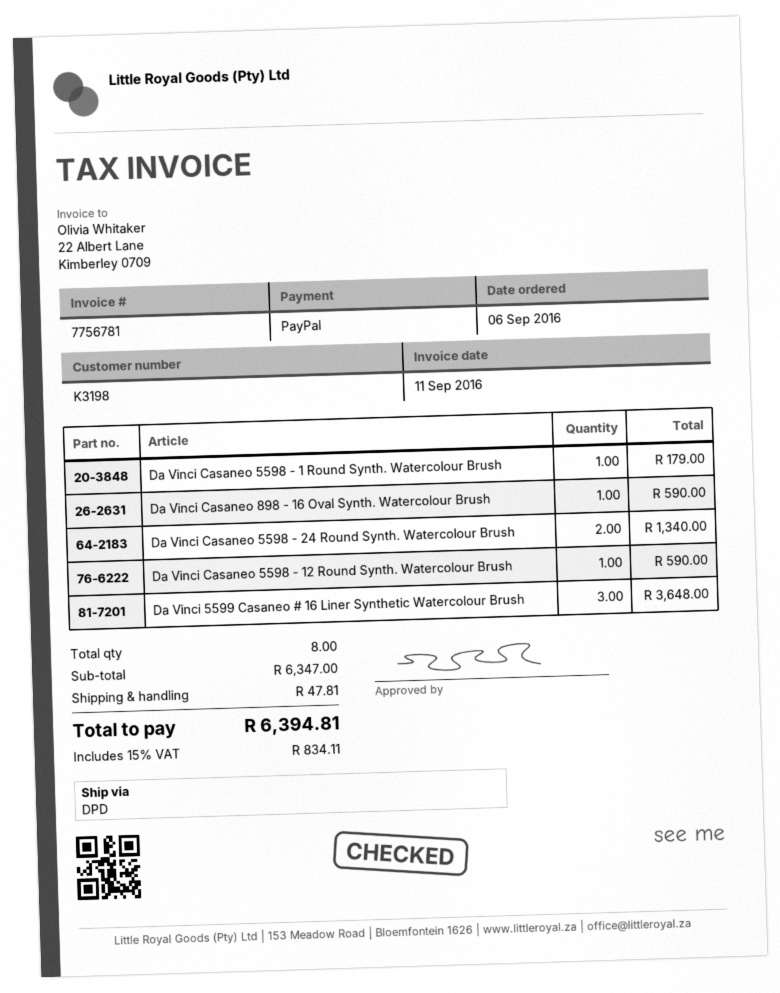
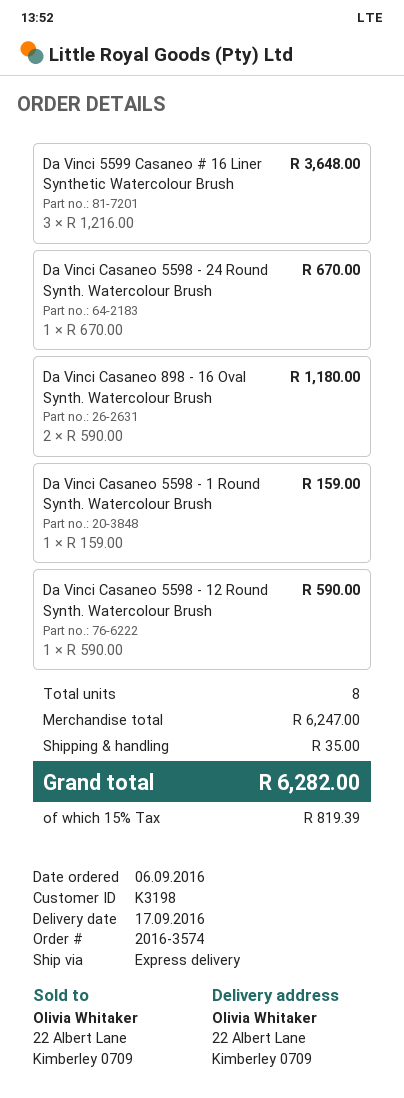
shipping method: DPD -> express
Da Vinci Casaneo 5598 - 1 Round Synth. Watercolour Brush: 1 for 179.00 -> 1 for 159.00
Da Vinci Casaneo 898 - 16 Oval Synth. Watercolour Brush: 1 for 590.00 -> 2 for 1180.00
Da Vinci Casaneo 5598 - 24 Round Synth. Watercolour Brush: 2 for 1340.00 -> 1 for 670.00
subtotal: 6347.00 -> 6247.00
shipping: 47.81 -> 35.00
tax: 15% = 834.11 -> 15% = 819.39
total: 6394.81 -> 6282.00

